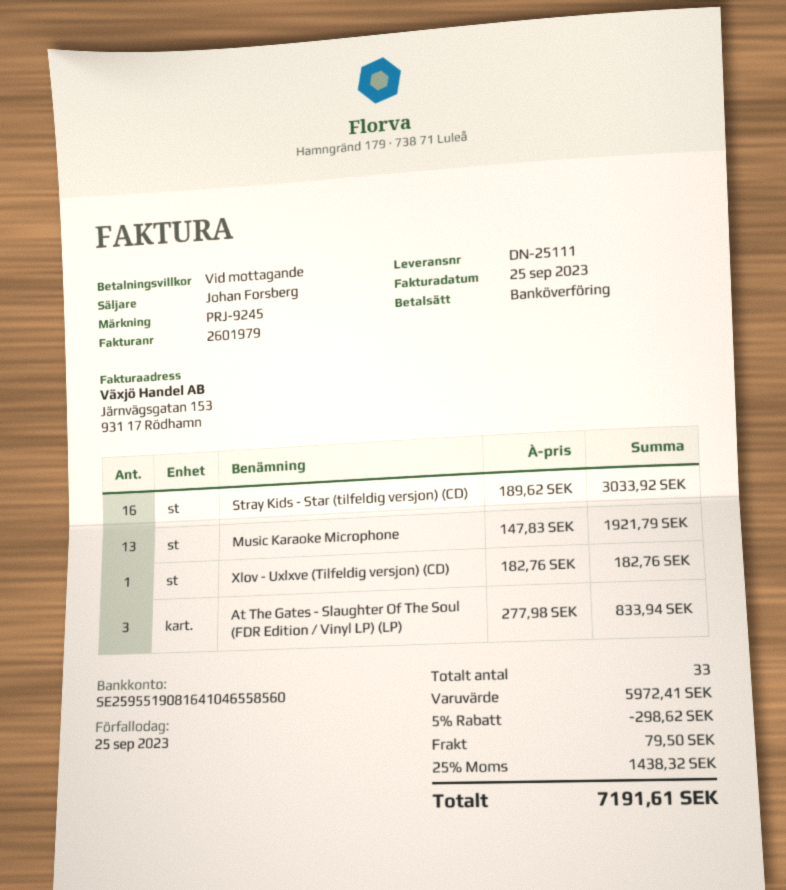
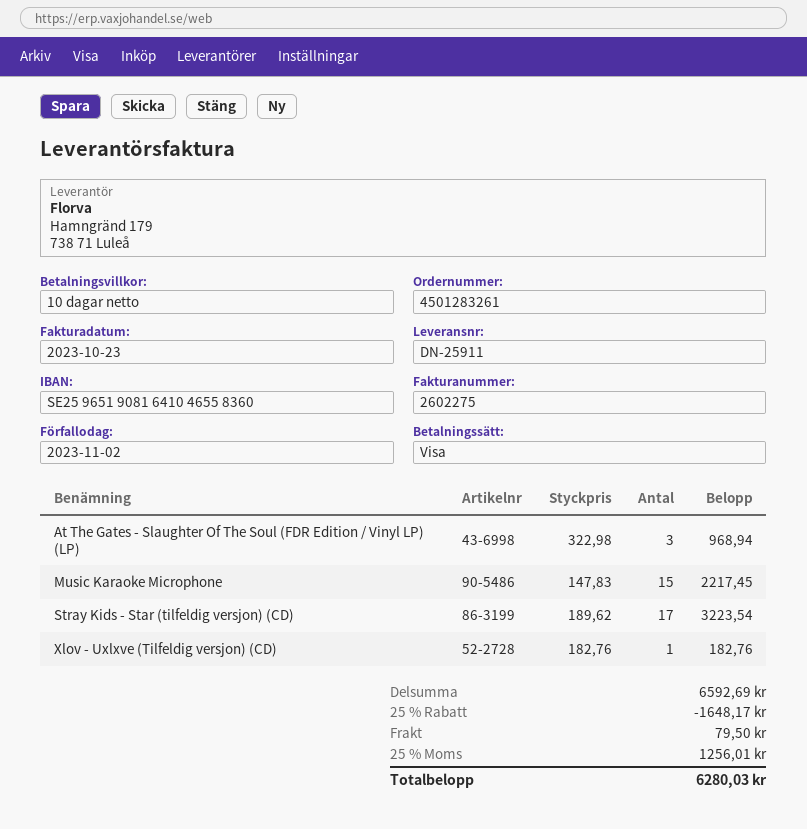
delivery note number: DN-25111 -> DN-25911
invoice number: 2601979 -> 2602275
invoice date: 2023-09-25 -> 2023-10-23
payment terms: on receipt -> 10 days
due date: 2023-09-25 -> 2023-11-02
payment method: bank transfer -> Visa
bank account: SE2595519081641046558560 -> SE2596519081641046558360
Stray Kids - Star (tilfeldig versjon) (CD): 16 x 189.62 = 3033.92 -> 17 x 189.62 = 3223.54
Music Karaoke Microphone: 13 x 147.83 = 1921.79 -> 15 x 147.83 = 2217.45
At The Gates - Slaughter Of The Soul (FDR Edition / Vinyl LP) (LP): 3 x 277.98 = 833.94 -> 3 x 322.98 = 968.94
subtotal: 5972.41 -> 6592.69
discount: 5% = 298.62 -> 25% = 1648.17
tax: 25% = 1438.32 -> 25% = 1256.01
total: 7191.61 -> 6280.03

